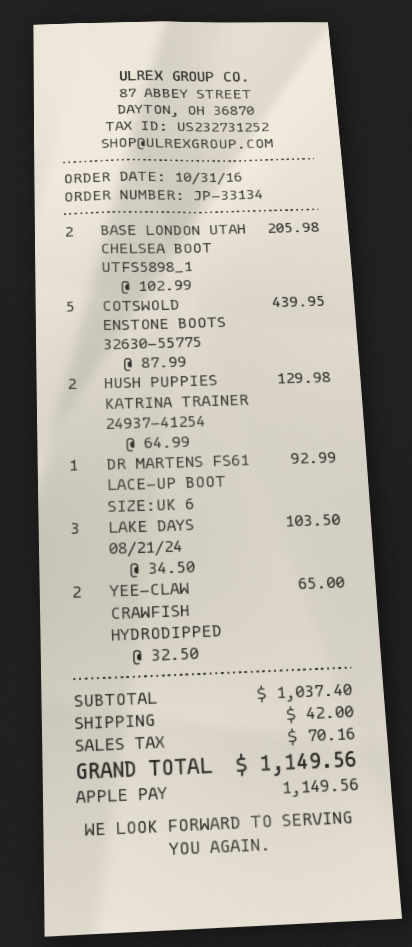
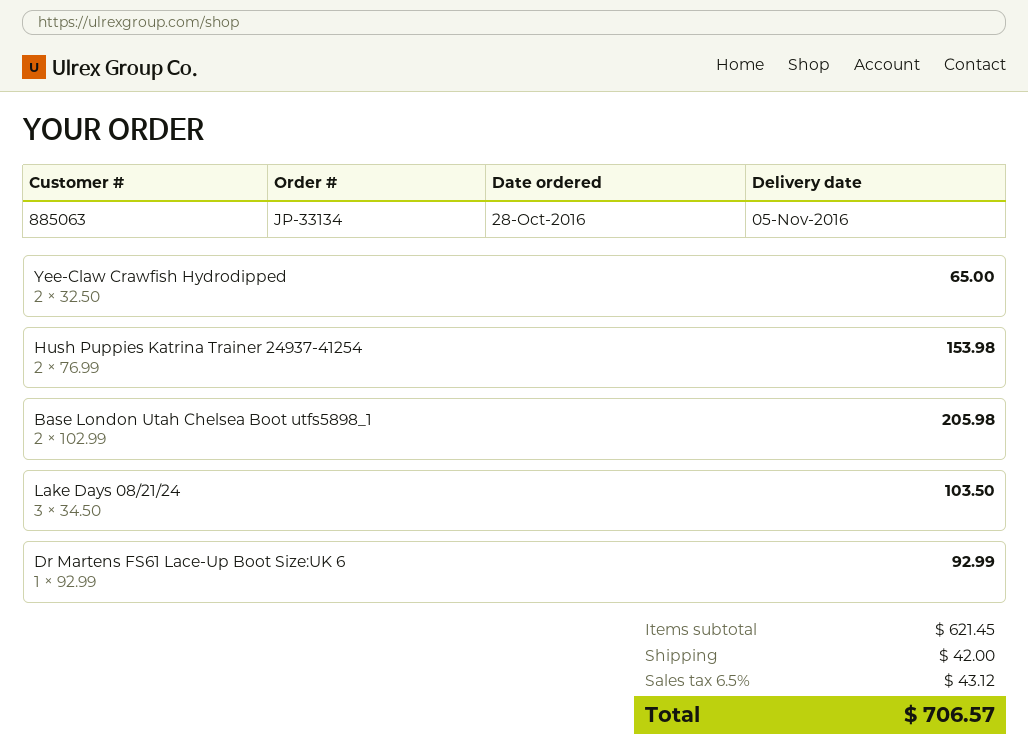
order date: 2016-10-31 -> 2016-10-28
COTSWOLD ENSTONE BOOTS 32630-55775: 5 x 87.99 = 439.95 -> none
HUSH PUPPIES KATRINA TRAINER 24937-41254: 2 x 64.99 = 129.98 -> 2 x 76.99 = 153.98
subtotal: 1037.40 -> 621.45
tax: 70.16 -> 43.12
total: 1149.56 -> 706.57

